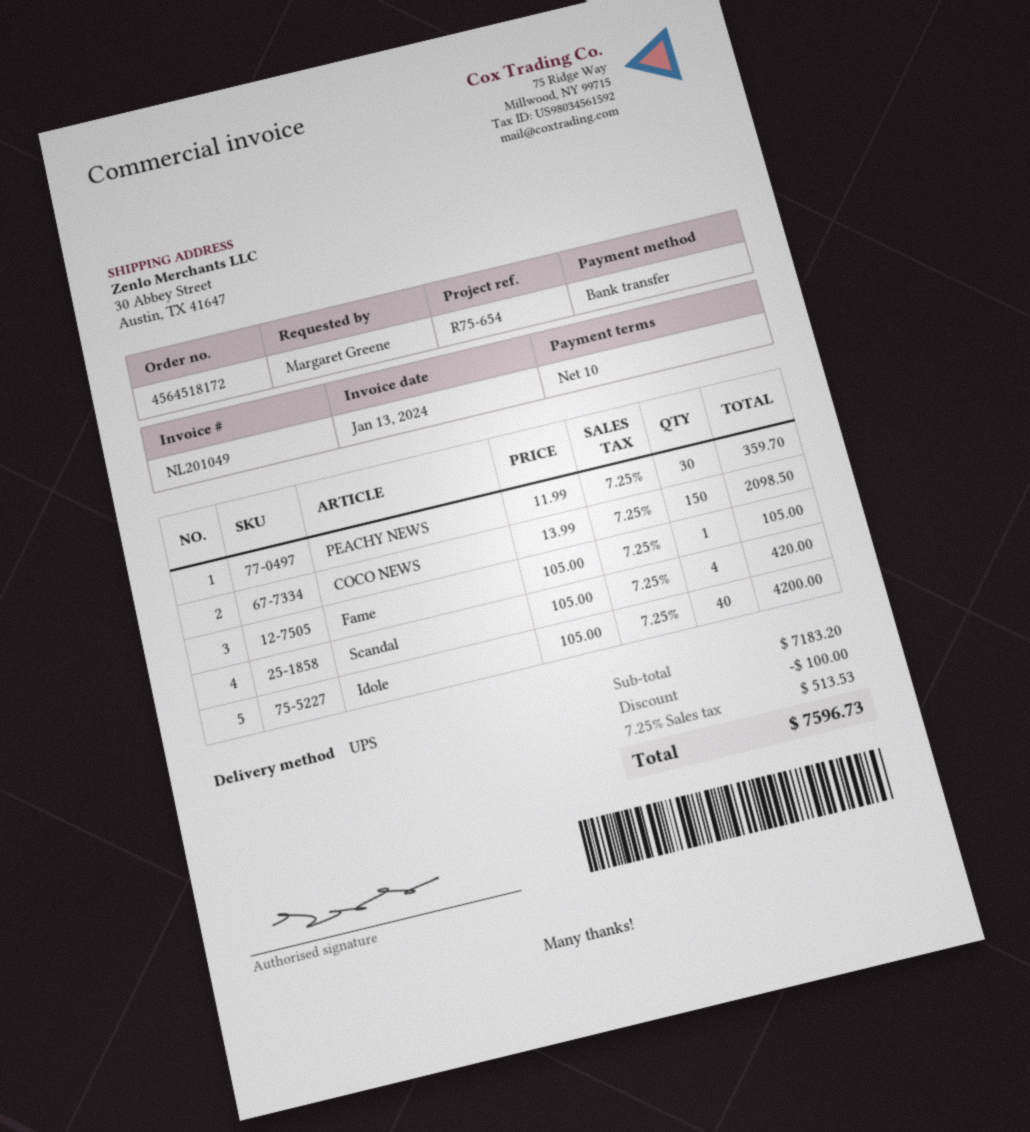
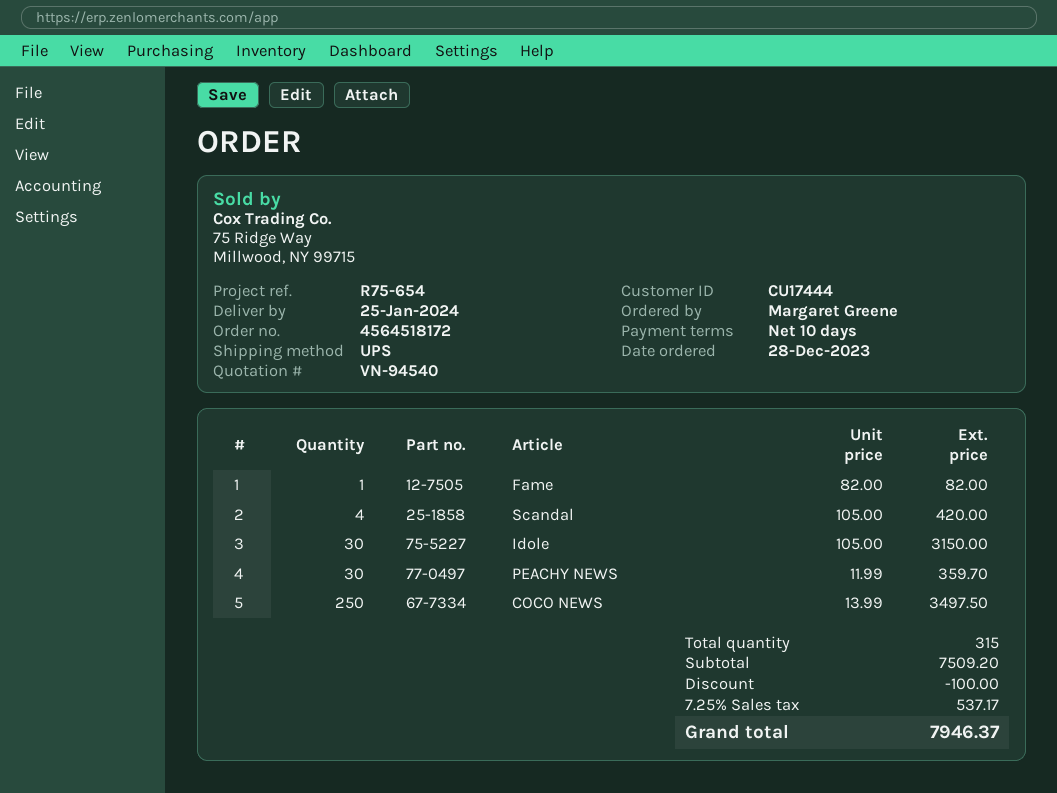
COCO NEWS: 150 x 13.99 = 2098.50 -> 250 x 13.99 = 3497.50
Fame: 1 x 105.00 = 105.00 -> 1 x 82.00 = 82.00
Idole: 40 x 105.00 = 4200.00 -> 30 x 105.00 = 3150.00
subtotal: 7183.20 -> 7509.20
tax: 7.25% = 513.53 -> 7.25% = 537.17
total: 7596.73 -> 7946.37

